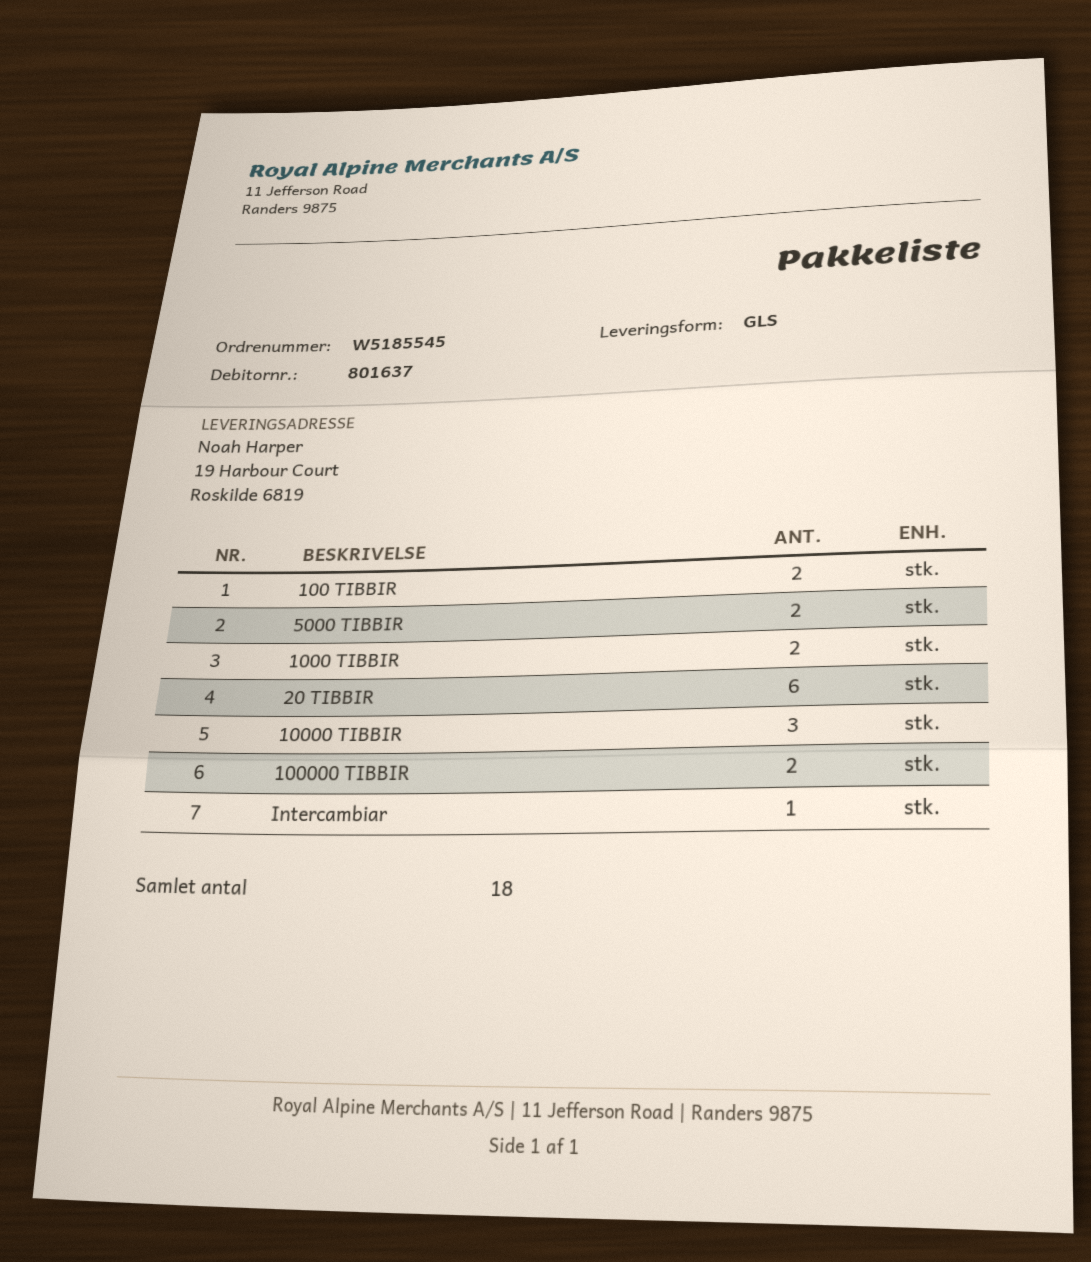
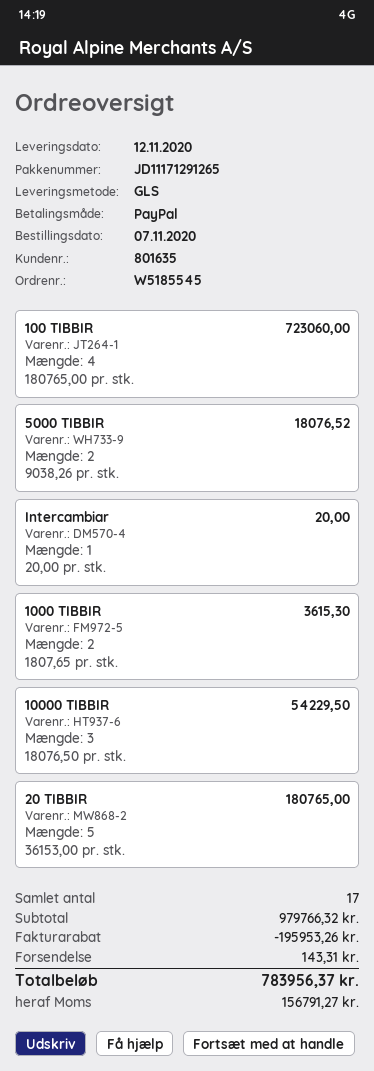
customer number: 801637 -> 801635
100 TIBBIR: 2 -> 4
20 TIBBIR: 6 -> 5
100000 TIBBIR: 2 -> none
total quantity: 18 -> 17

